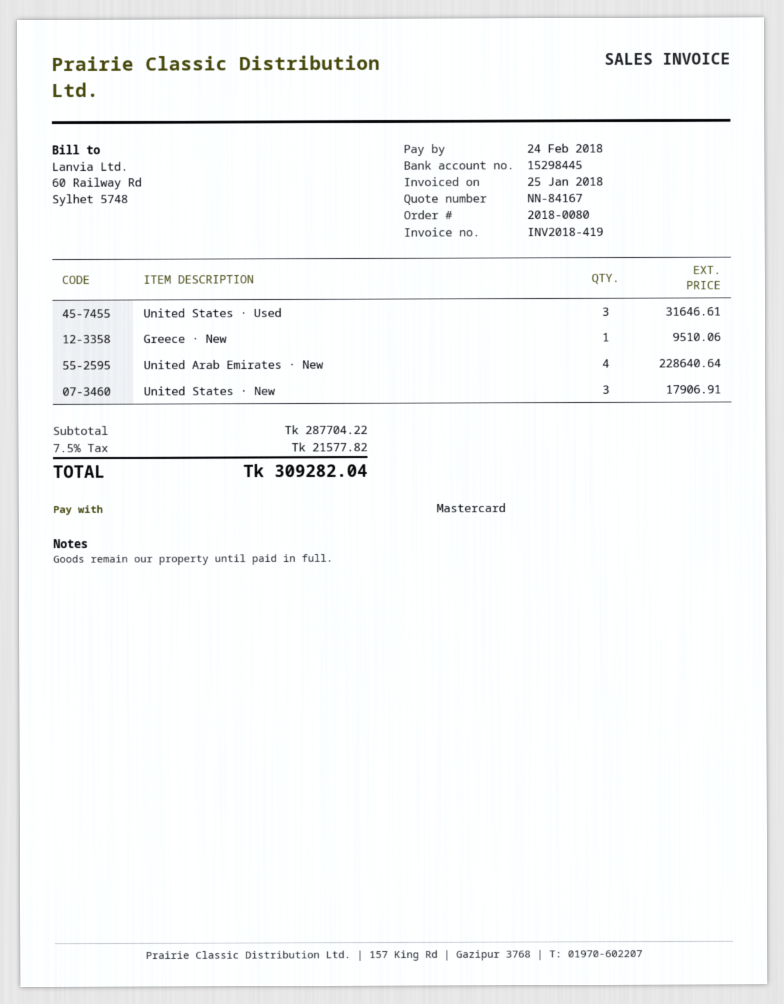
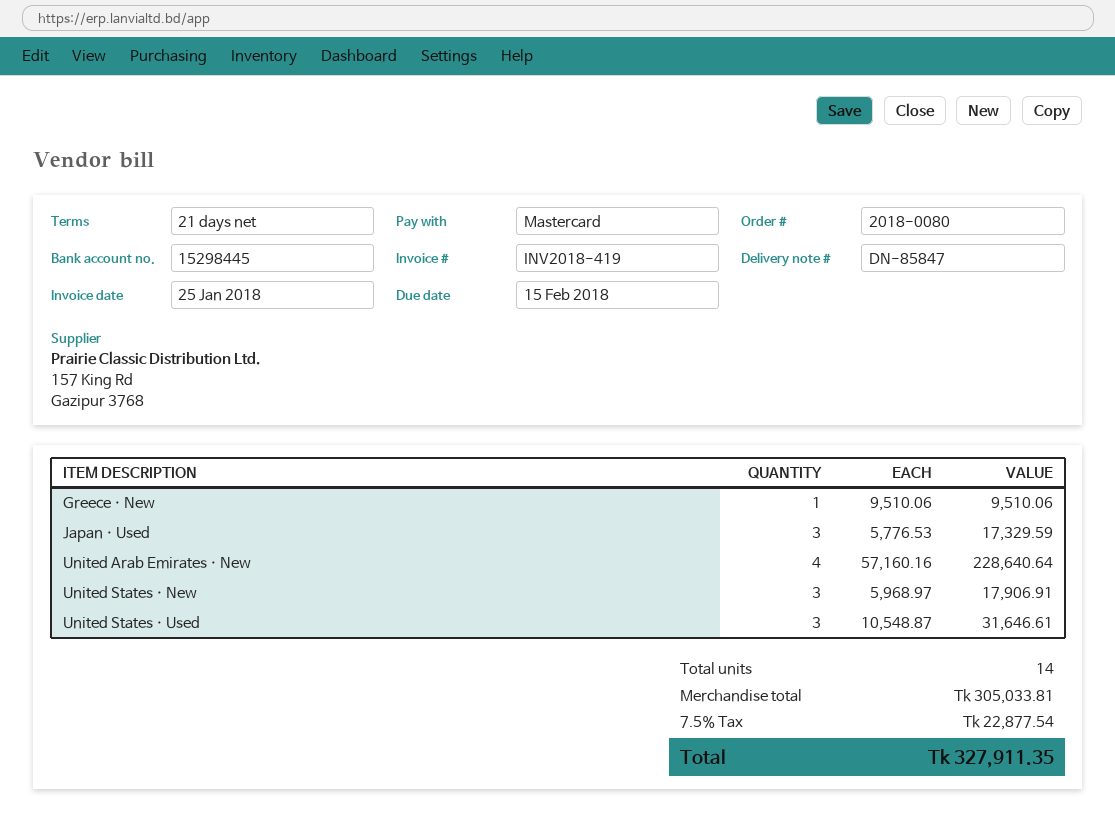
due date: 2018-02-24 -> 2018-02-15
Japan · Used: none -> 3 for 17329.59
subtotal: 287704.22 -> 305033.81
tax: 7.5% = 21577.82 -> 7.5% = 22877.54
total: 309282.04 -> 327911.35

